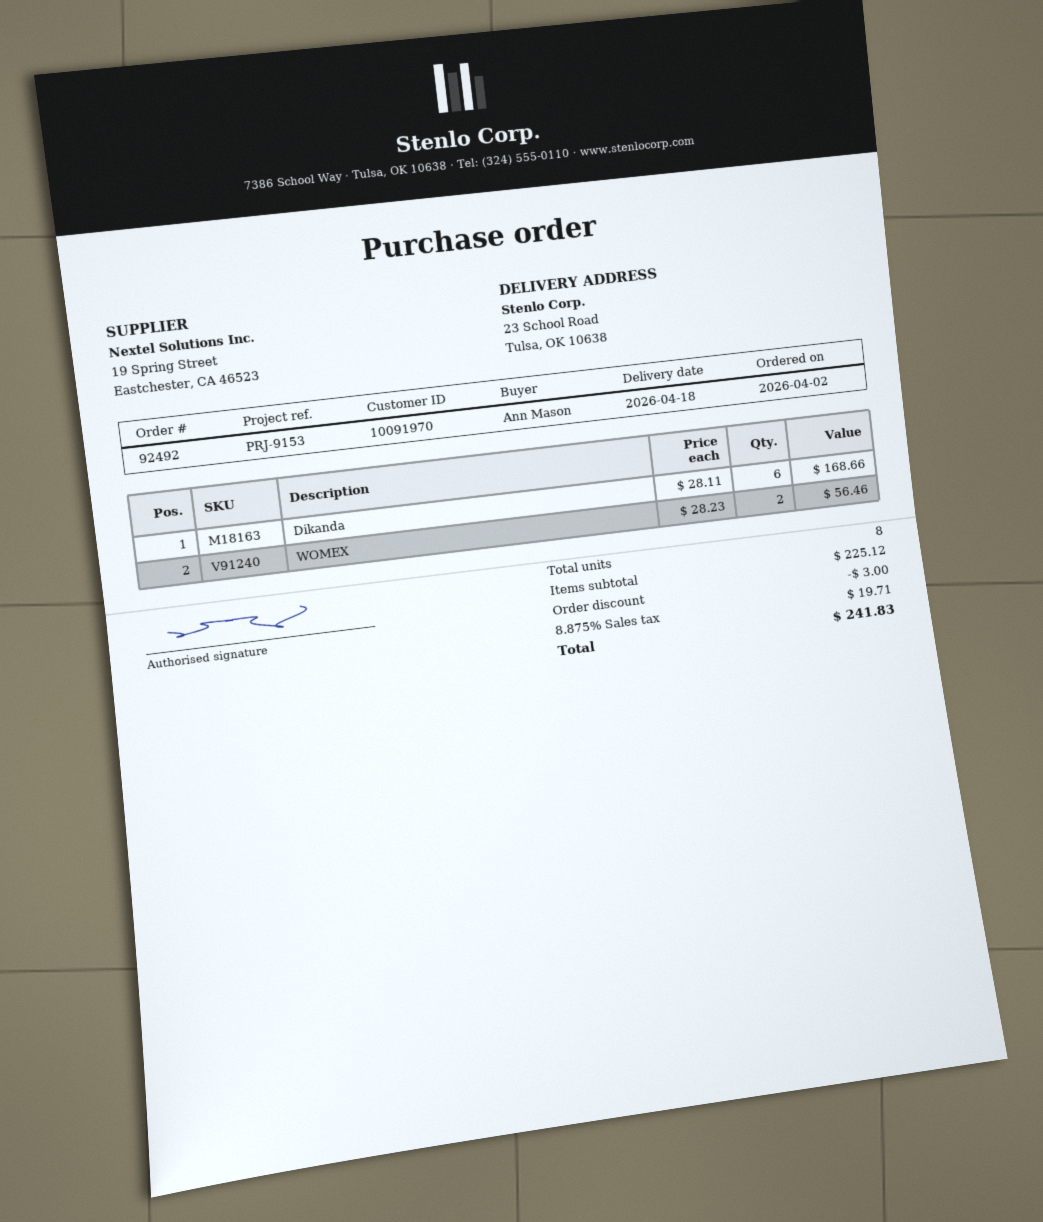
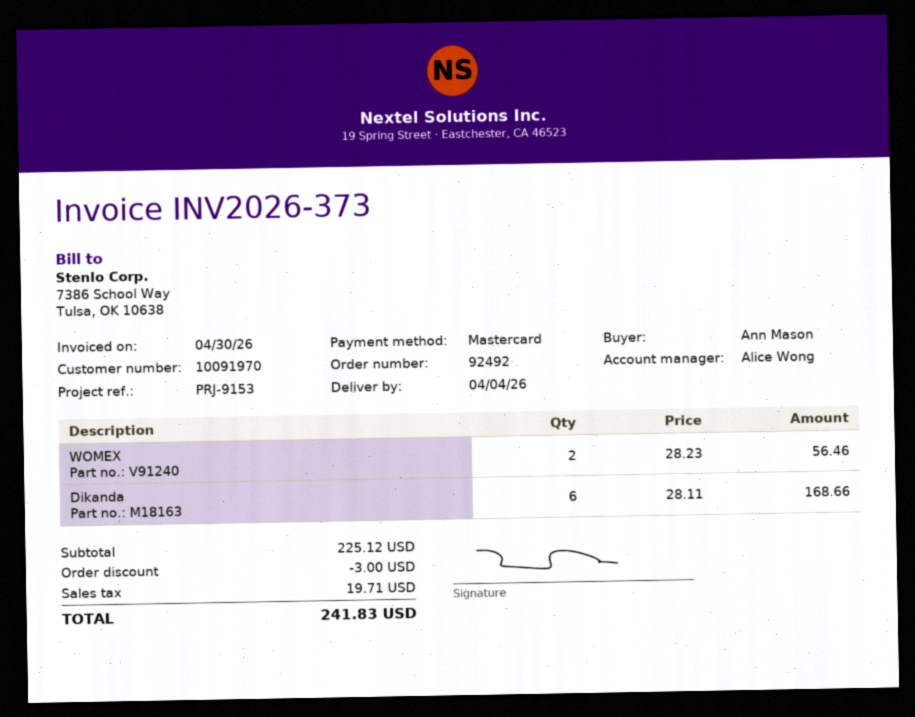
delivery date: 2026-04-18 -> 2026-04-04

